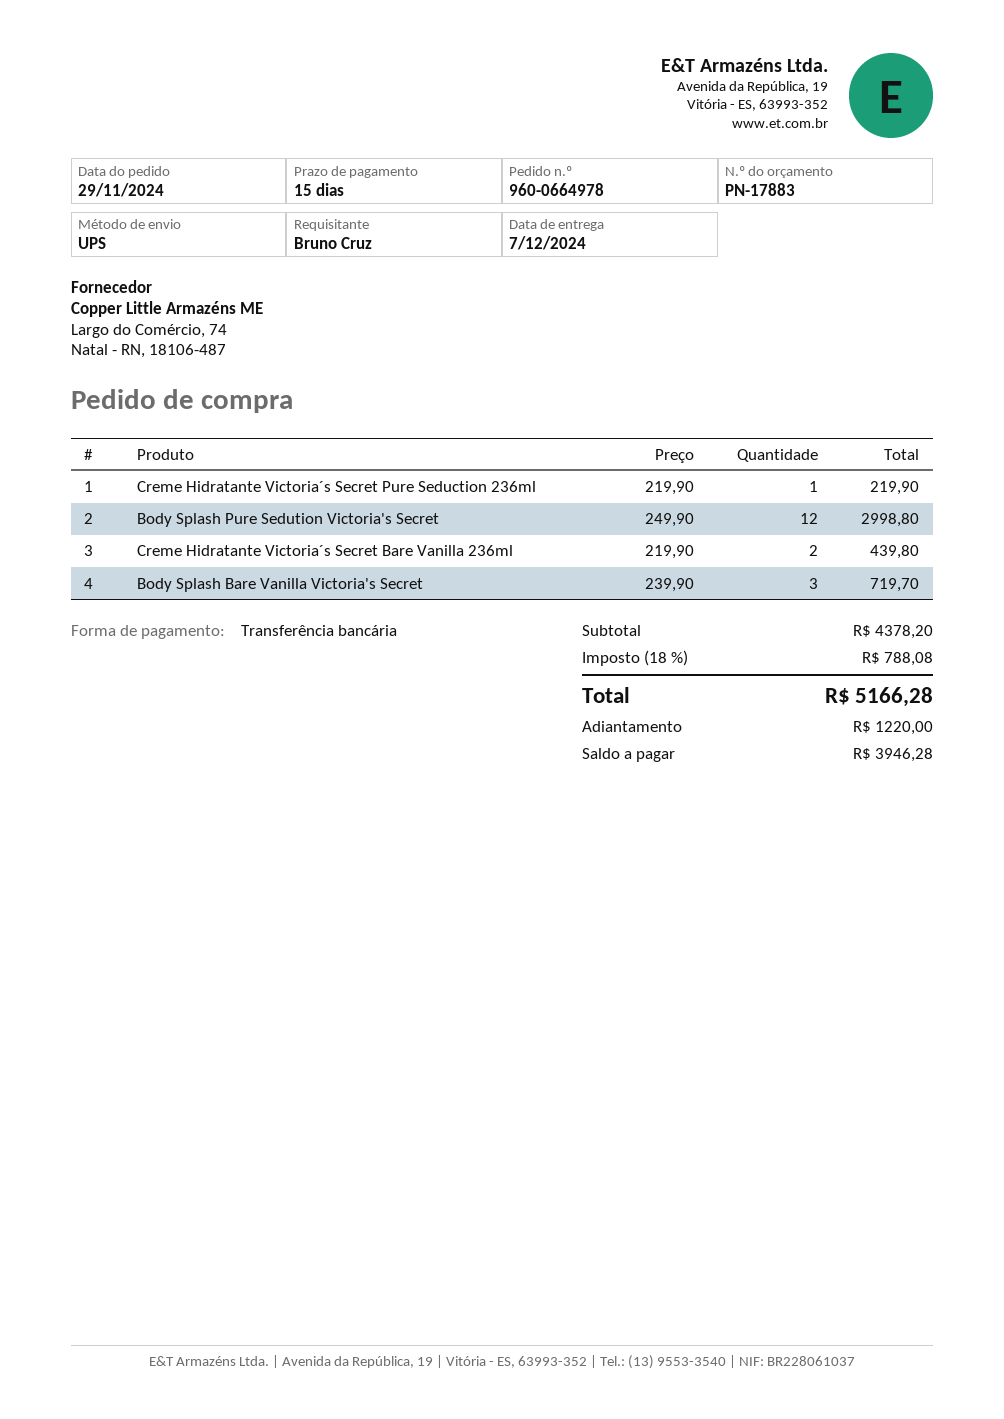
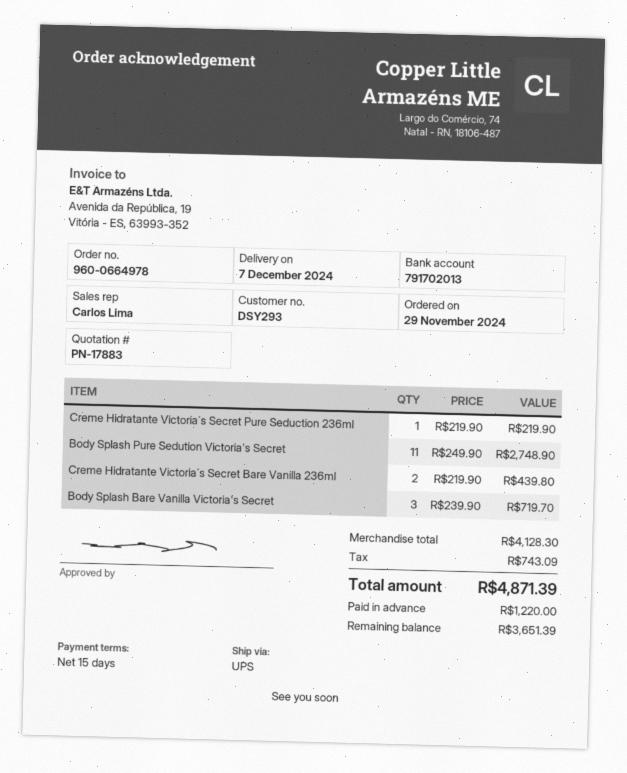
Body Splash Pure Sedution Victoria's Secret: 12 x 249.90 = 2998.80 -> 11 x 249.90 = 2748.90
subtotal: 4378.20 -> 4128.30
tax: 788.08 -> 743.09
total: 5166.28 -> 4871.39
balance: 3946.28 -> 3651.39

